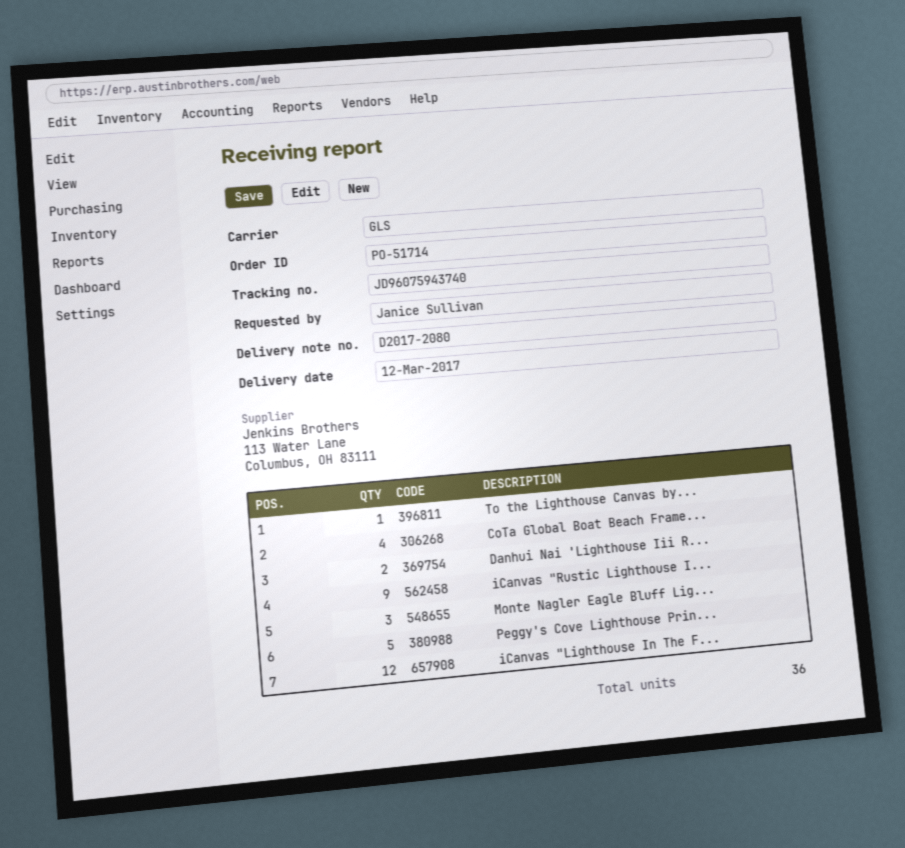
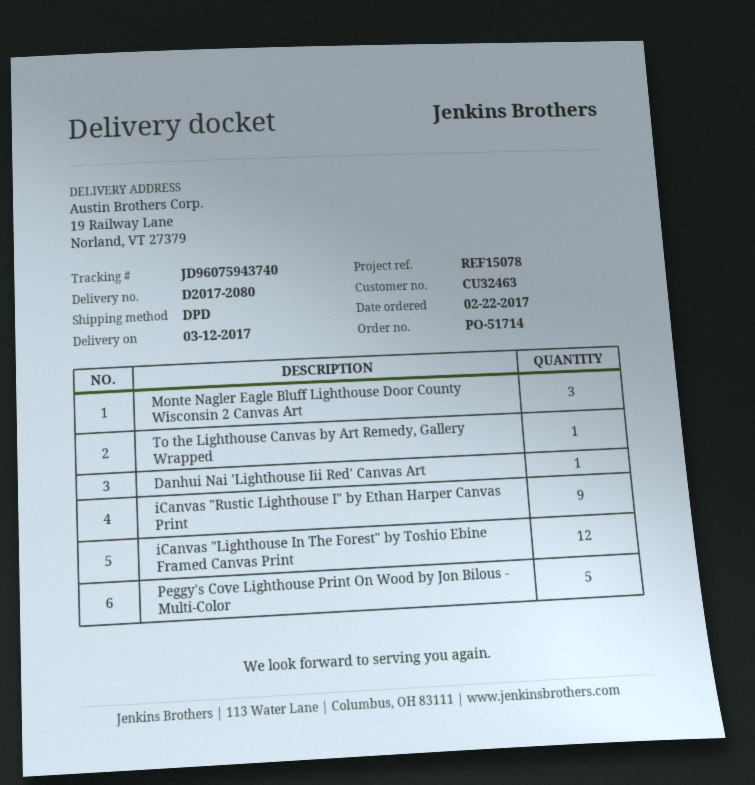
shipping method: GLS -> DPD
CoTa Global Boat Beach Frame...: 4 -> none
Danhui Nai 'Lighthouse Iii R...: 2 -> 1

